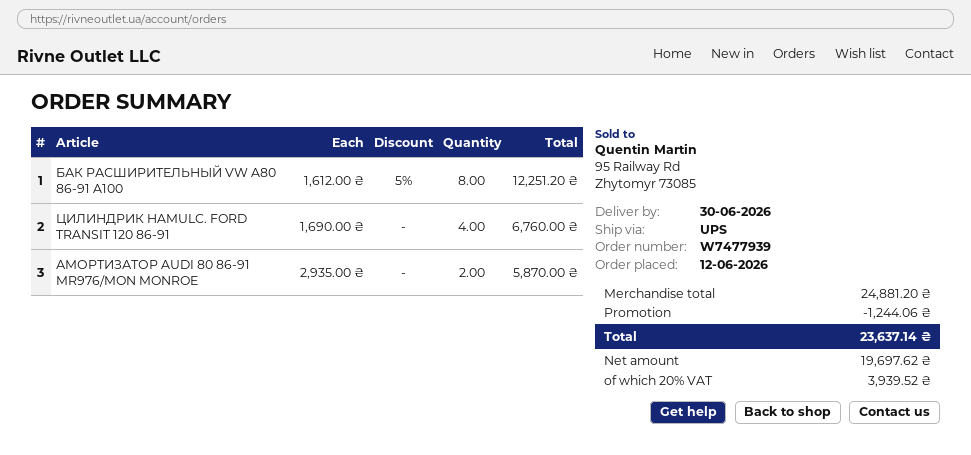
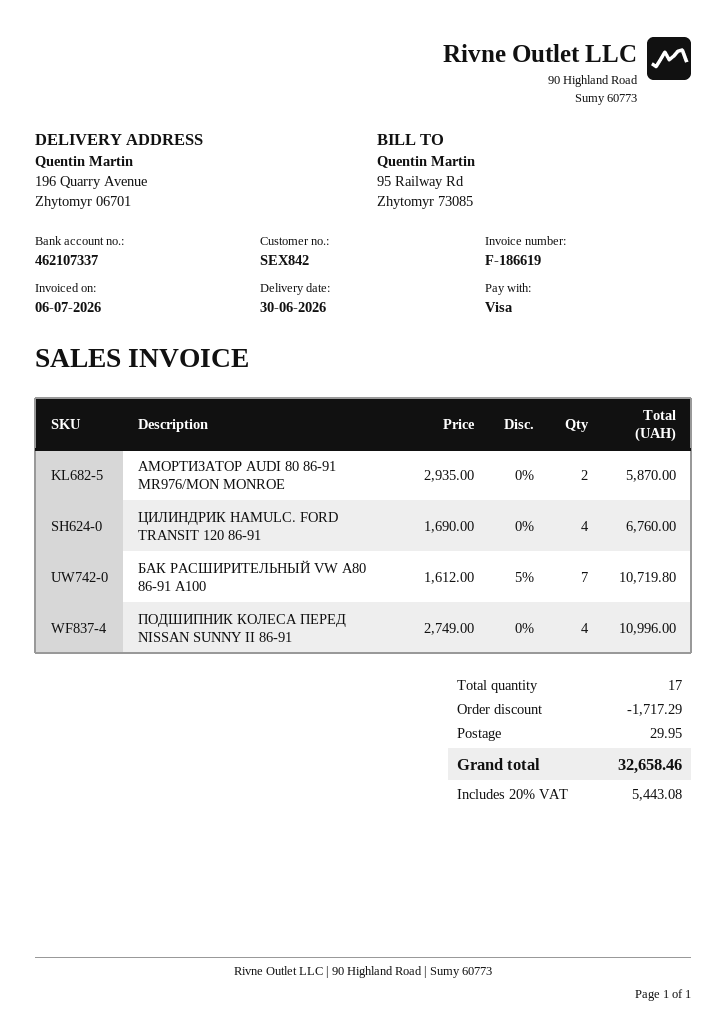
БАК РАСШИРИТЕЛЬНЫЙ VW A80 86-91 A100: 8 x 1612.00 - 5% = 12251.20 -> 7 x 1612.00 - 5% = 10719.80
ПОДШИПНИК КОЛЕСА ПЕРЕД NISSAN SUNNY II 86-91: none -> 4 x 2749.00 = 10996.00
discount: 1244.06 -> 1717.29
shipping: none -> 29.95
tax: 20% = 3939.52 -> 20% = 5443.08
total: 23637.14 -> 32658.46

